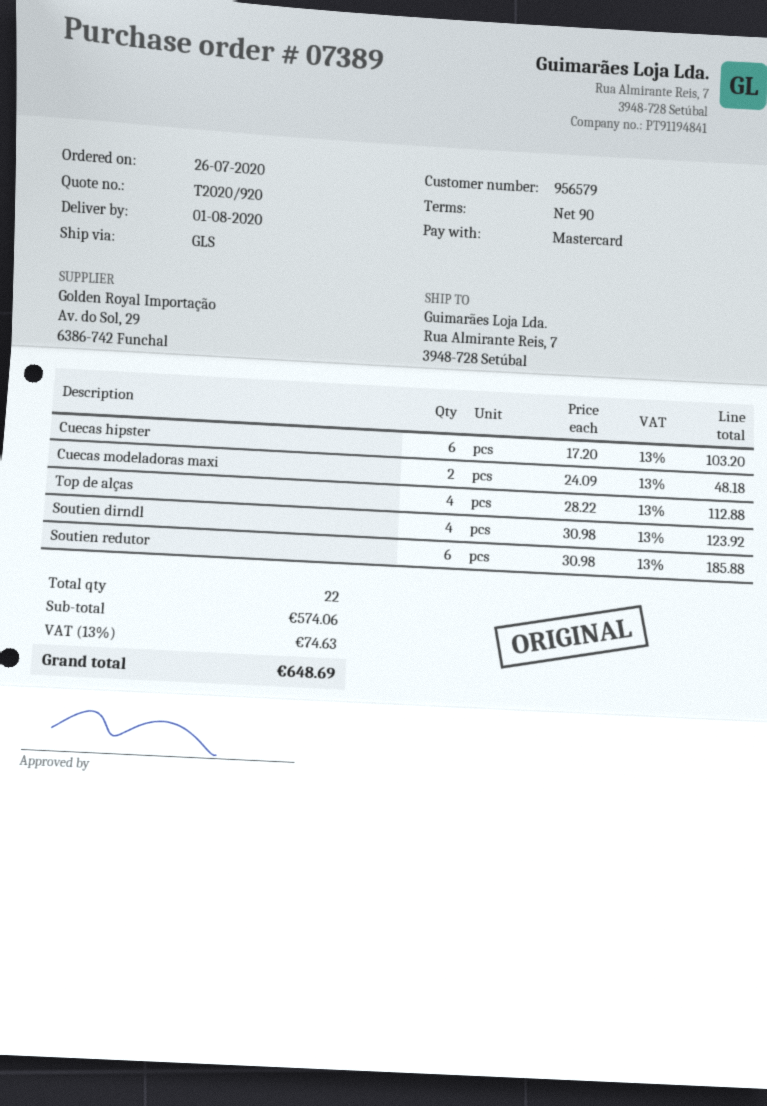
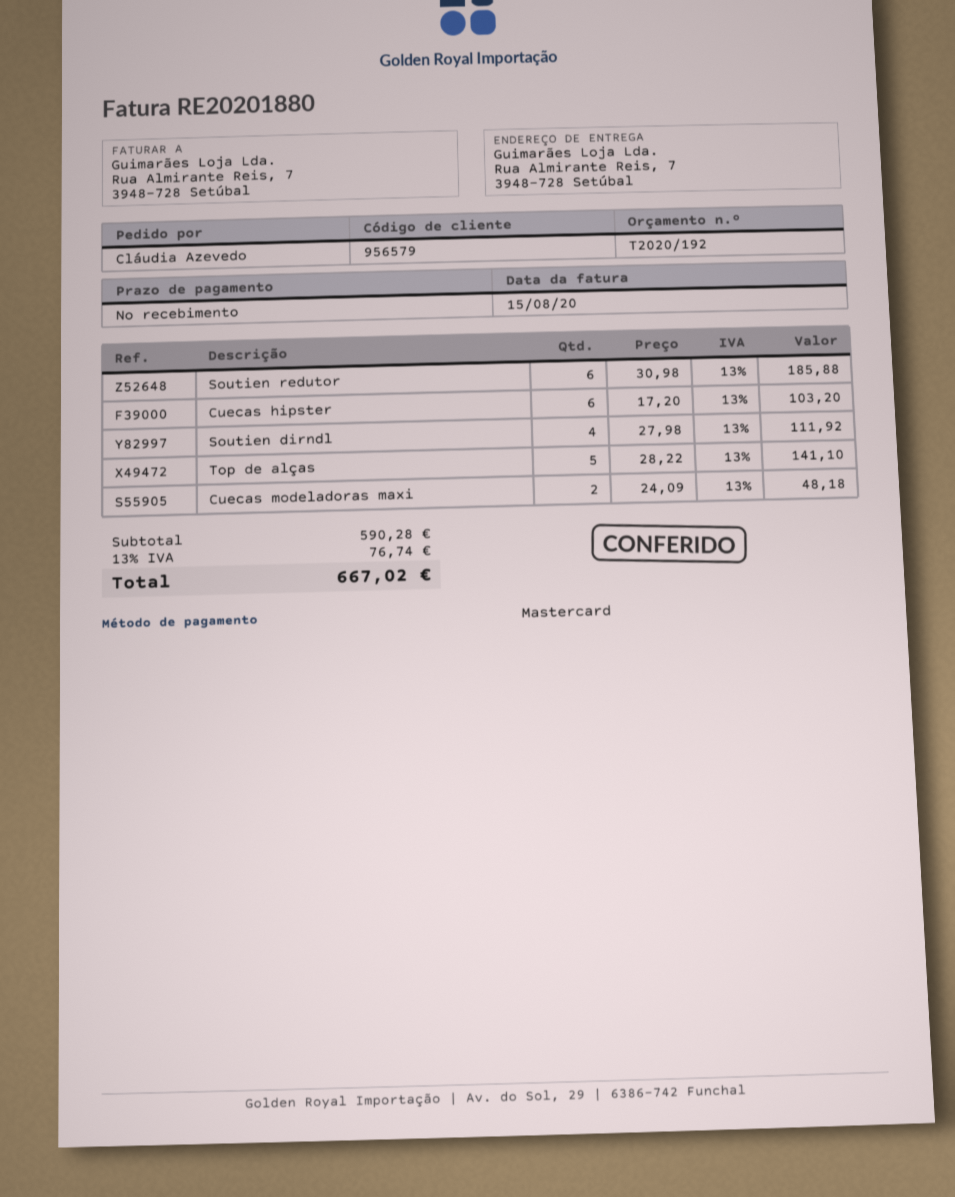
quote number: T2020/920 -> T2020/192
payment terms: 90 days -> on receipt
Top de alças: 4 x 28.22 = 112.88 -> 5 x 28.22 = 141.10
Soutien dirndl: 4 x 30.98 = 123.92 -> 4 x 27.98 = 111.92
subtotal: 574.06 -> 590.28
tax: 13% = 74.63 -> 13% = 76.74
total: 648.69 -> 667.02

